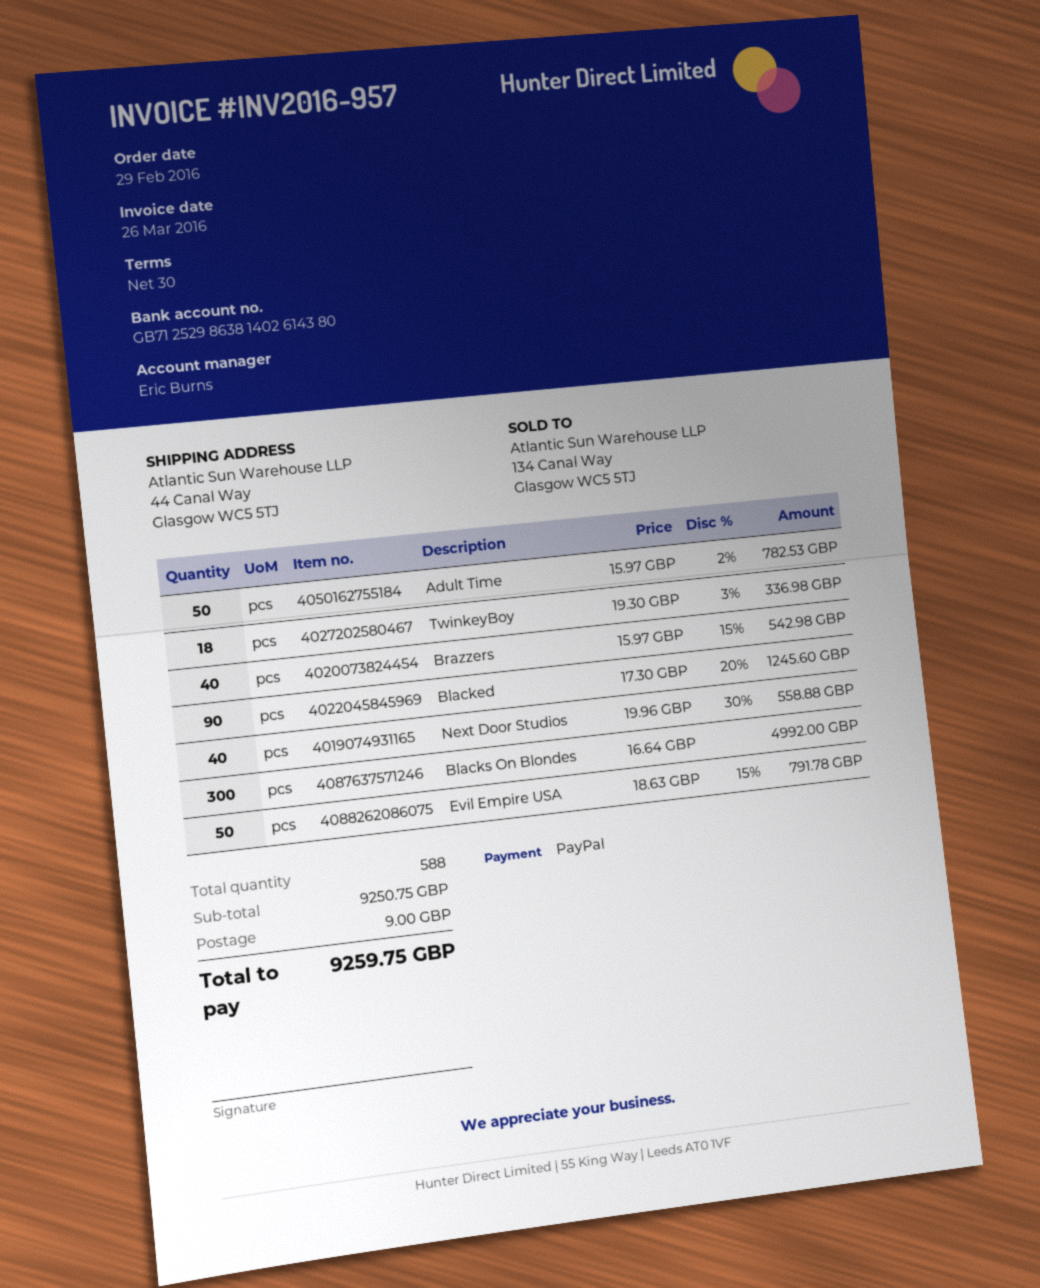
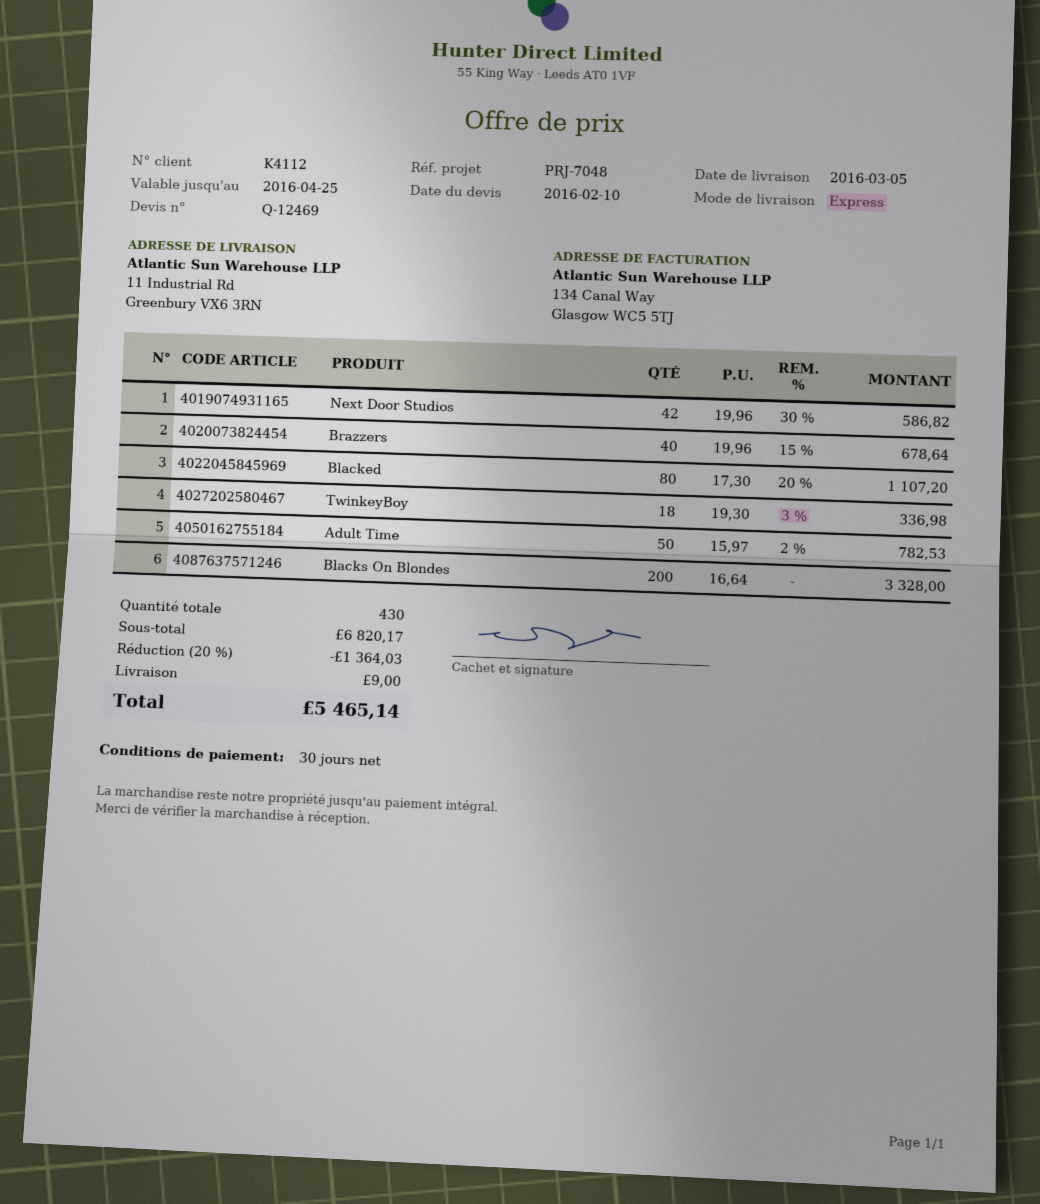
ship to: 44 Canal Way, Glasgow WC5 5TJ -> 11 Industrial Rd, Greenbury VX6 3RN
Brazzers: 40 x 15.97 - 15% = 542.98 -> 40 x 19.96 - 15% = 678.64
Blacked: 90 x 17.30 - 20% = 1245.60 -> 80 x 17.30 - 20% = 1107.20
Next Door Studios: 40 x 19.96 - 30% = 558.88 -> 42 x 19.96 - 30% = 586.82
Blacks On Blondes: 300 x 16.64 = 4992.00 -> 200 x 16.64 = 3328.00
Evil Empire USA: 50 x 18.63 - 15% = 791.78 -> none
total quantity: 588 -> 430
subtotal: 9250.75 -> 6820.17
discount: none -> 20% = 1364.03
total: 9259.75 -> 5465.14

